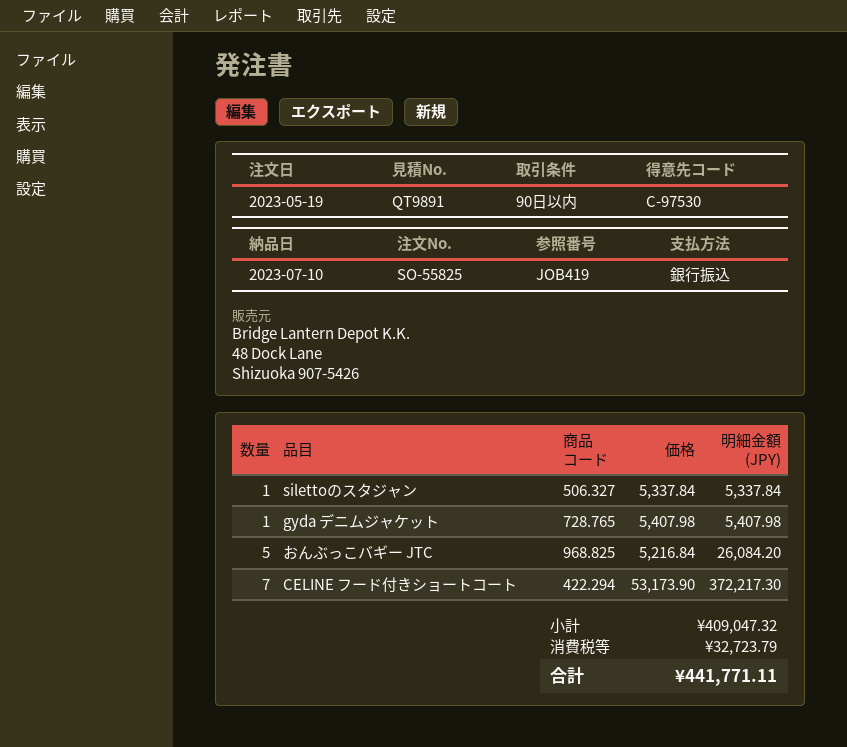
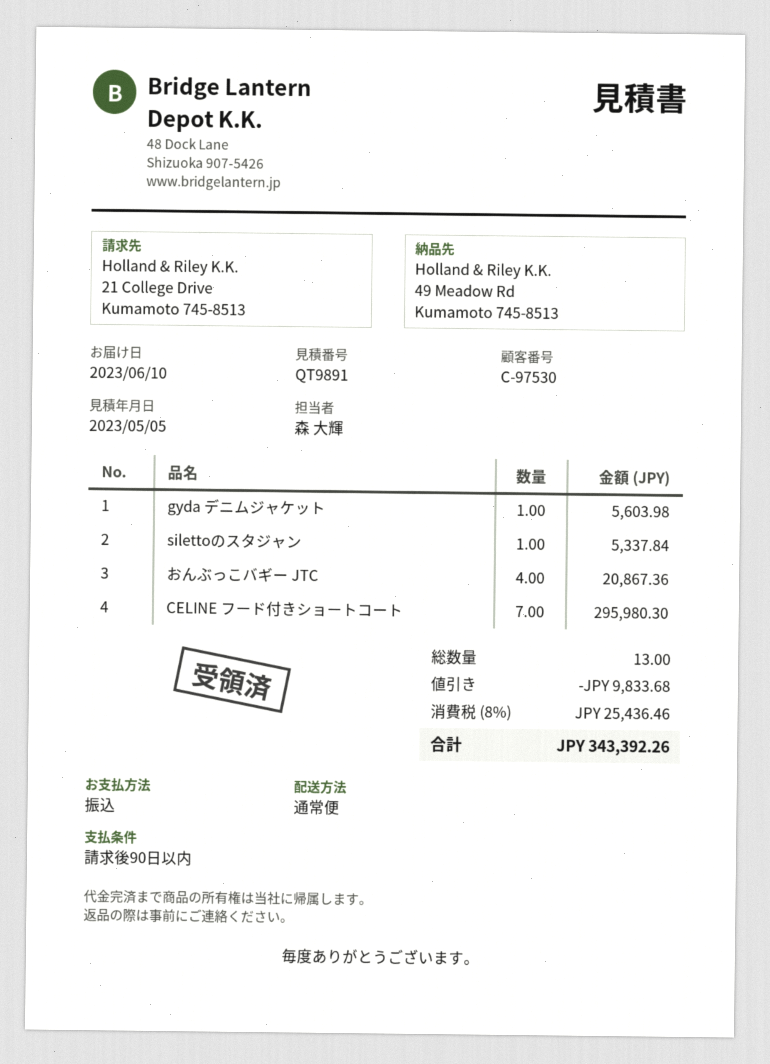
delivery date: 2023-07-10 -> 2023-06-10
gyda デニムジャケット: 1 for 5407.98 -> 1 for 5603.98
おんぶっこバギー JTC: 5 for 26084.20 -> 4 for 20867.36
CELINE フード付きショートコート: 7 for 372217.30 -> 7 for 295980.30
discount: none -> 9833.68
tax: 32723.79 -> 25436.46
total: 441771.11 -> 343392.26

